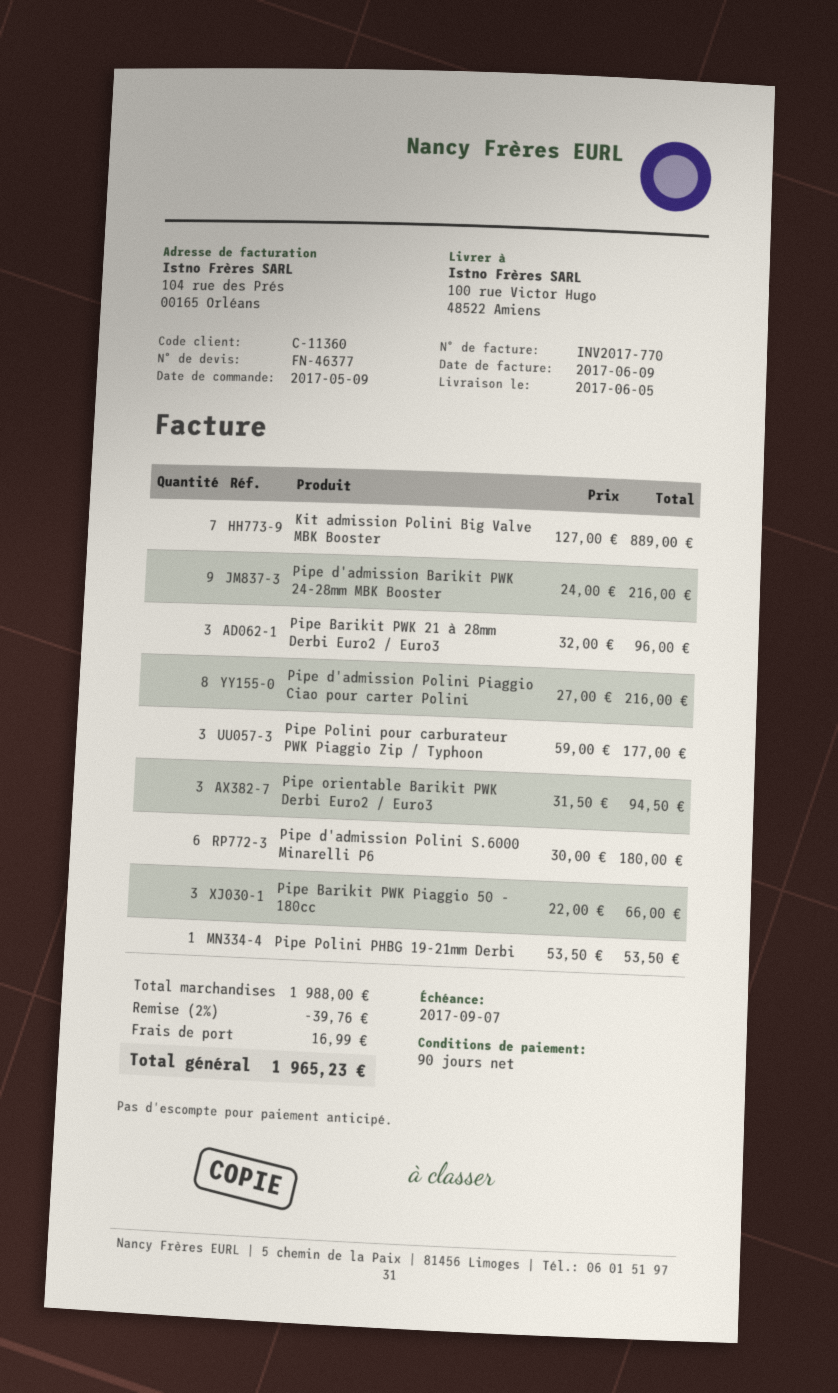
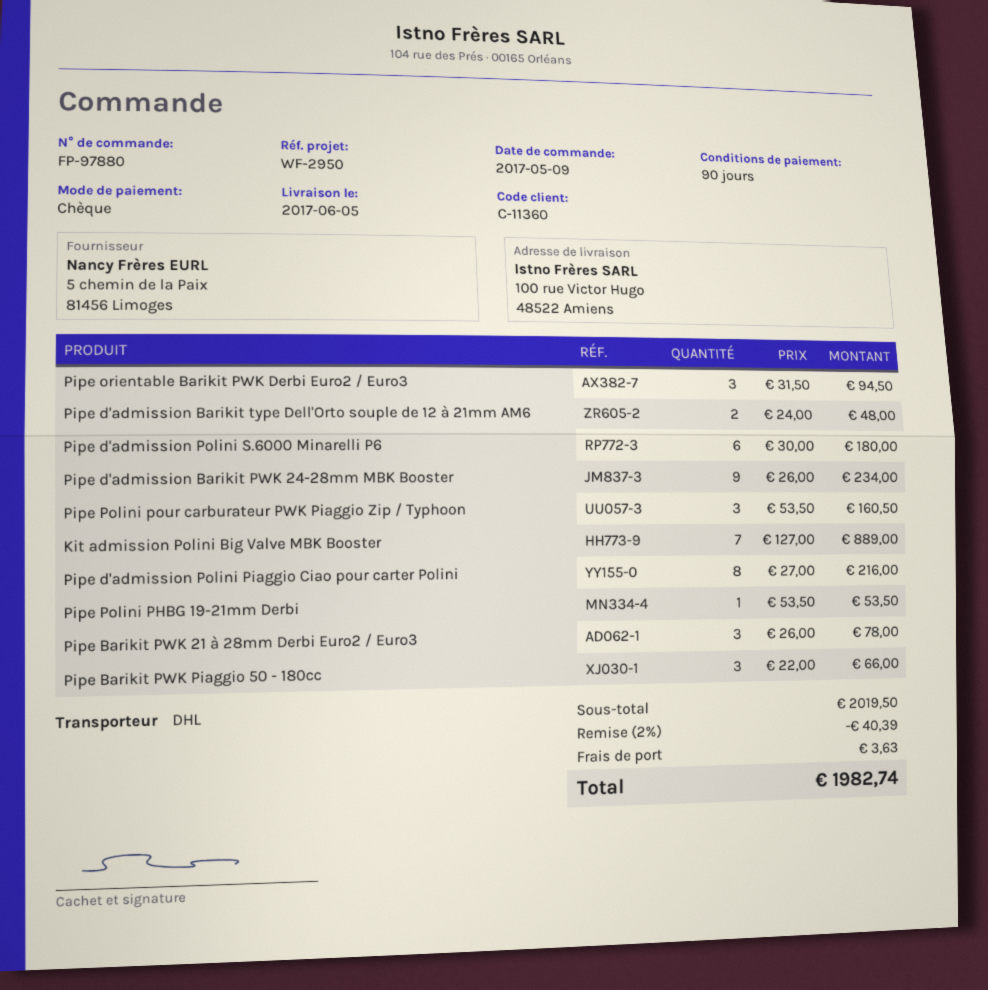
Pipe d'admission Barikit PWK 24-28mm MBK Booster: 9 x 24.00 = 216.00 -> 9 x 26.00 = 234.00
Pipe Barikit PWK 21 à 28mm Derbi Euro2 / Euro3: 3 x 32.00 = 96.00 -> 3 x 26.00 = 78.00
Pipe Polini pour carburateur PWK Piaggio Zip / Typhoon: 3 x 59.00 = 177.00 -> 3 x 53.50 = 160.50
Pipe d'admission Barikit type Dell'Orto souple de 12 à 21mm AM6: none -> 2 x 24.00 = 48.00
subtotal: 1988.00 -> 2019.50
discount: 2% = 39.76 -> 2% = 40.39
shipping: 16.99 -> 3.63
total: 1965.23 -> 1982.74

